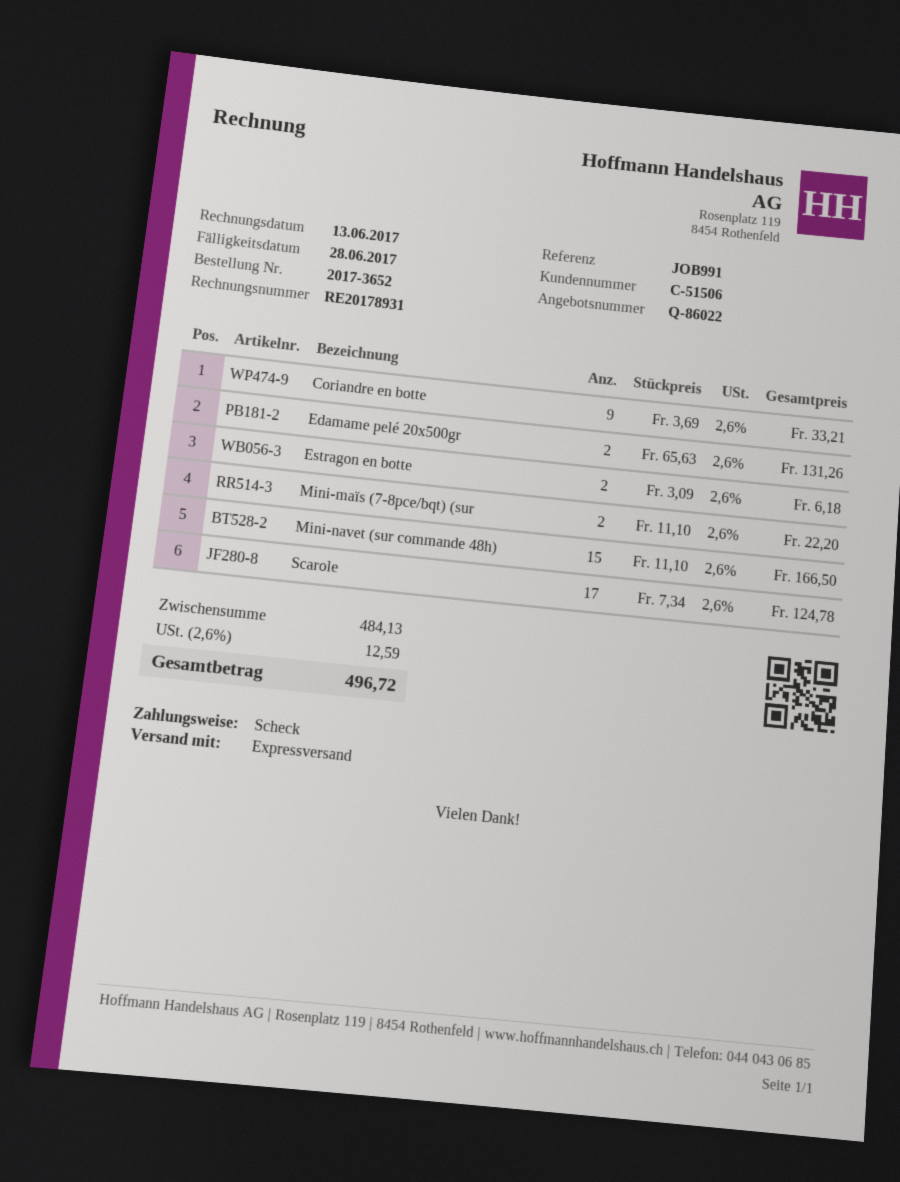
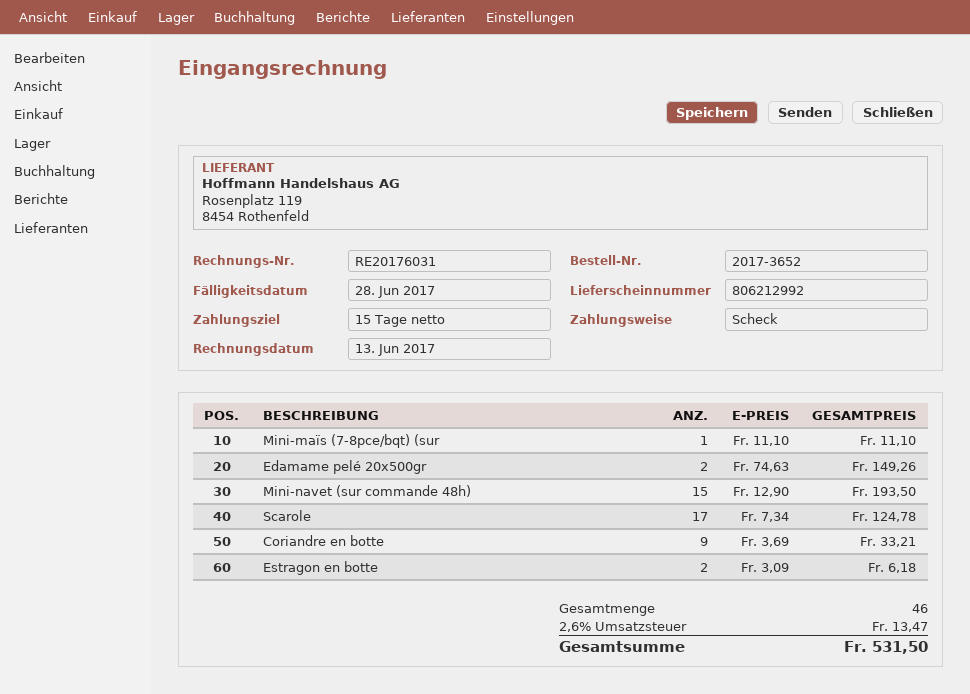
invoice number: RE20178931 -> RE20176031
Edamame pelé 20x500gr: 2 x 65.63 = 131.26 -> 2 x 74.63 = 149.26
Mini-maïs (7-8pce/bqt) (sur: 2 x 11.10 = 22.20 -> 1 x 11.10 = 11.10
Mini-navet (sur commande 48h): 15 x 11.10 = 166.50 -> 15 x 12.90 = 193.50
tax: 2.6% = 12.59 -> 2.6% = 13.47
total: 496.72 -> 531.50

